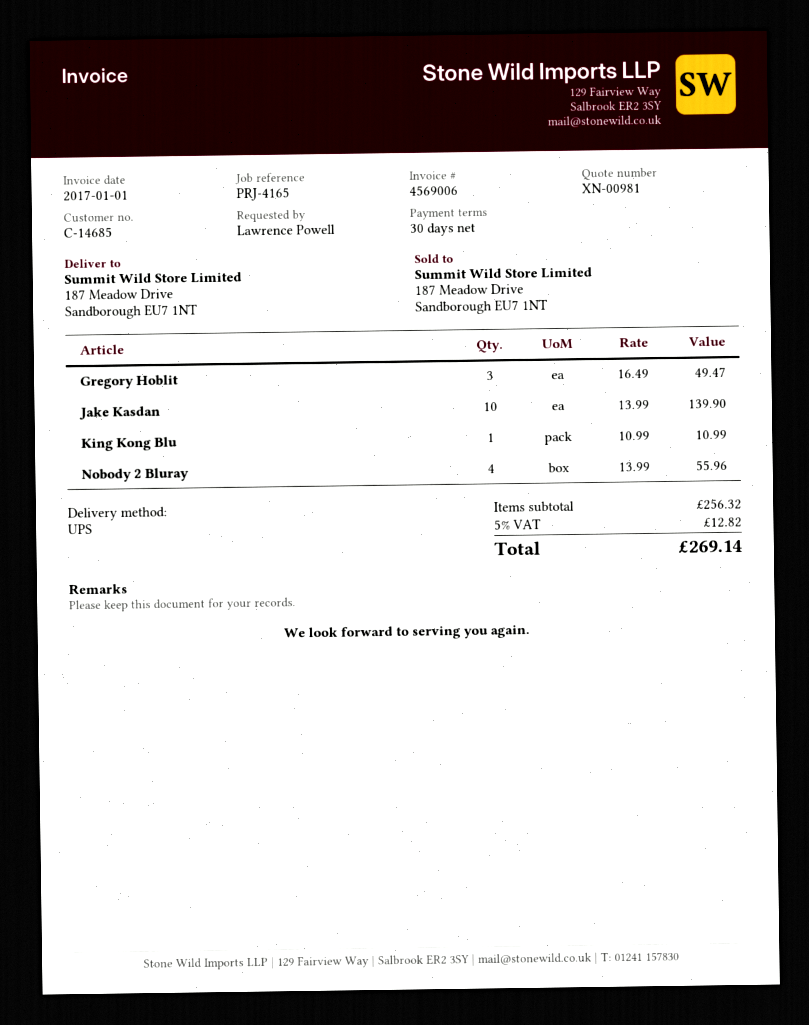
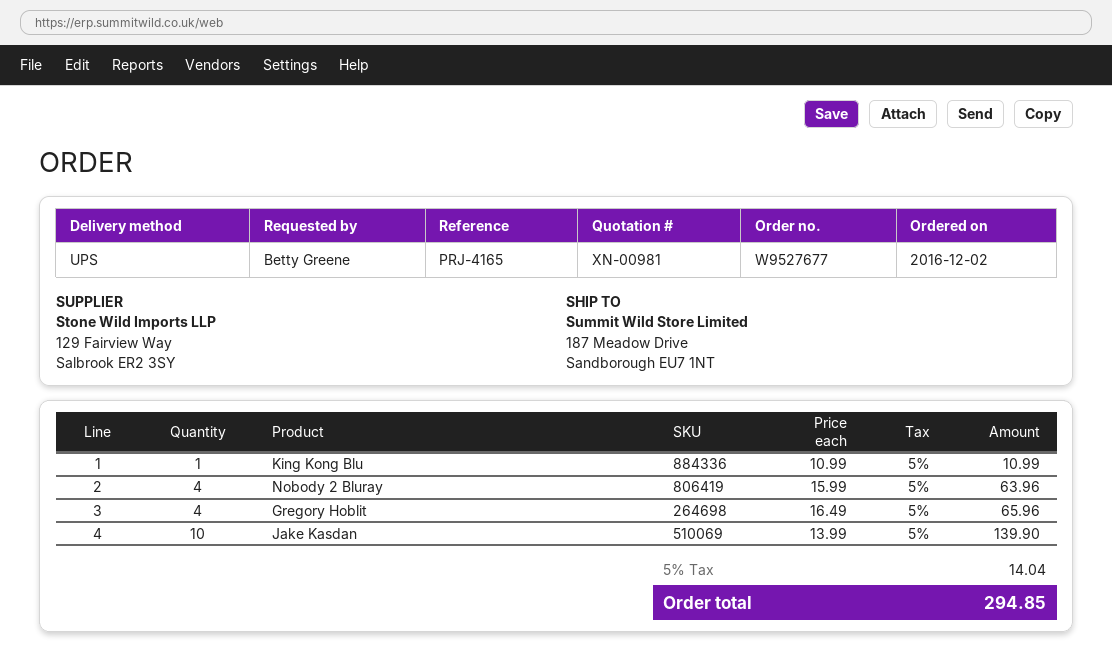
ordered by: Lawrence Powell -> Betty Greene
Gregory Hoblit: 3 x 16.49 = 49.47 -> 4 x 16.49 = 65.96
Nobody 2 Bluray: 4 x 13.99 = 55.96 -> 4 x 15.99 = 63.96
tax: 5% = 12.82 -> 5% = 14.04
total: 269.14 -> 294.85

